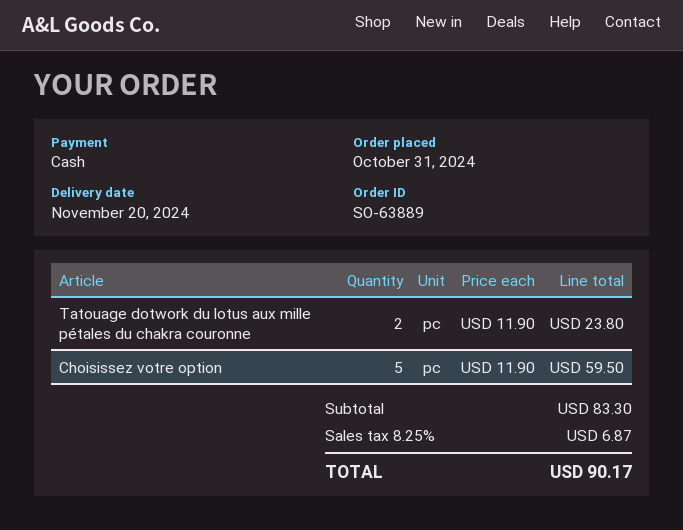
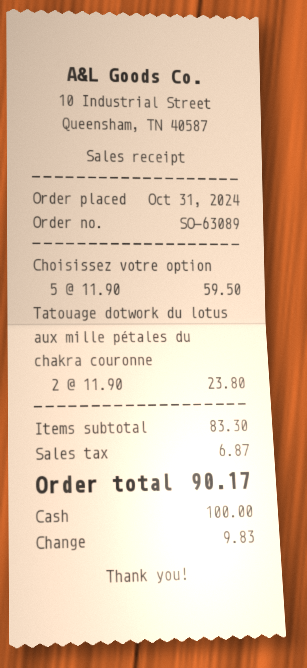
order number: SO-63889 -> SO-63089

